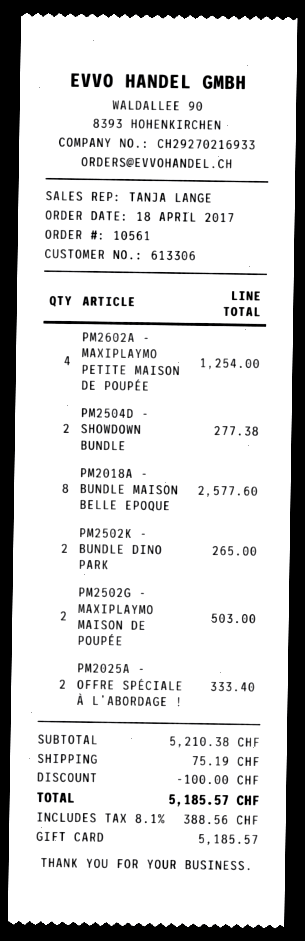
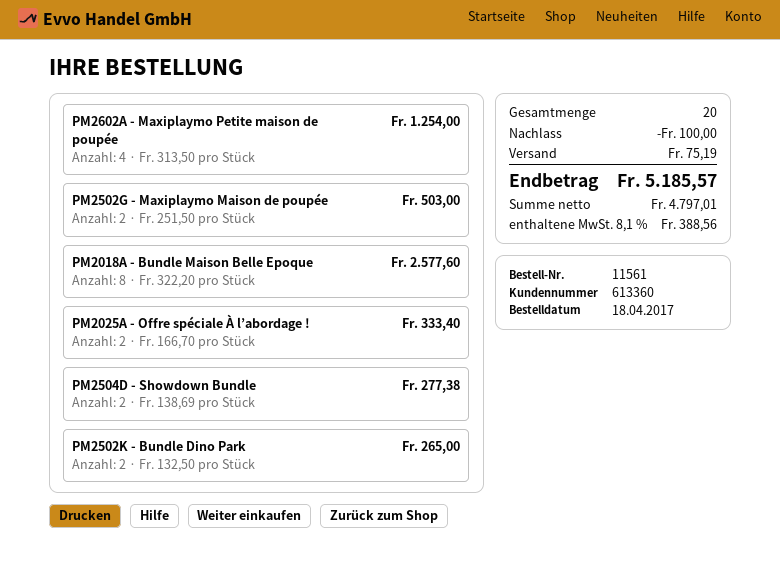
order number: 10561 -> 11561
customer number: 613306 -> 613360

